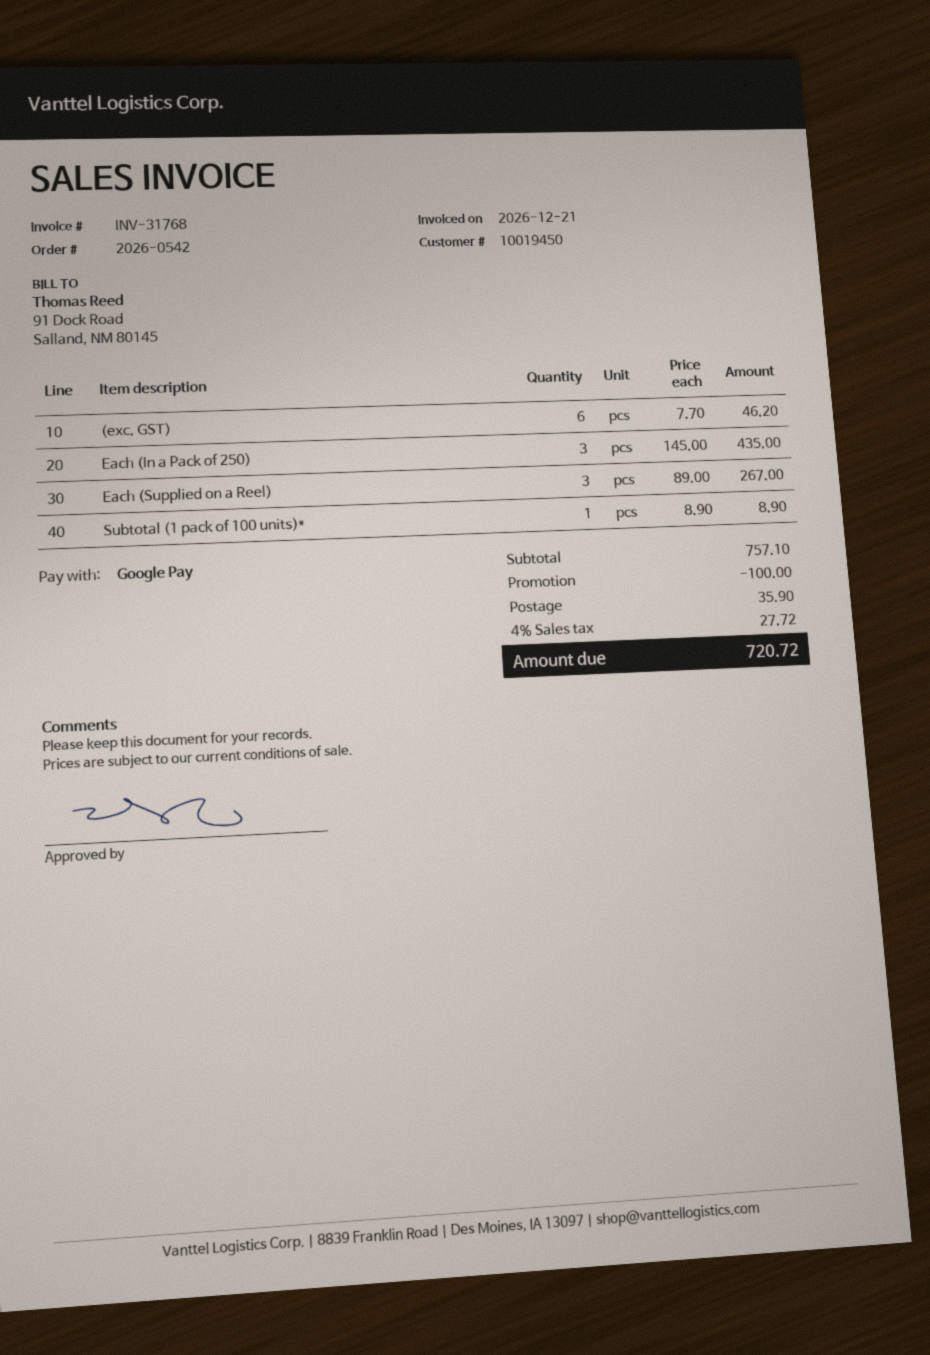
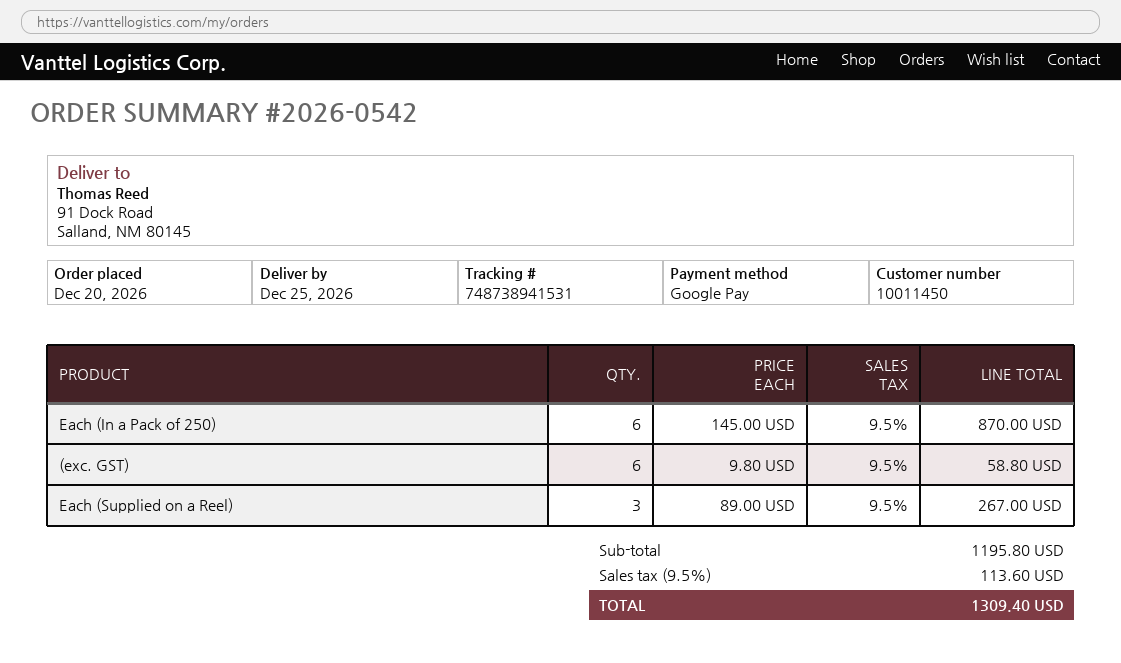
customer number: 10019450 -> 10011450
(exc. GST): 6 x 7.70 = 46.20 -> 6 x 9.80 = 58.80
Each (In a Pack of 250): 3 x 145.00 = 435.00 -> 6 x 145.00 = 870.00
Subtotal (1 pack of 100 units)*: 1 x 8.90 = 8.90 -> none
subtotal: 757.10 -> 1195.80
discount: 100.00 -> none
shipping: 35.90 -> none
tax: 4% = 27.72 -> 9.5% = 113.60
total: 720.72 -> 1309.40

